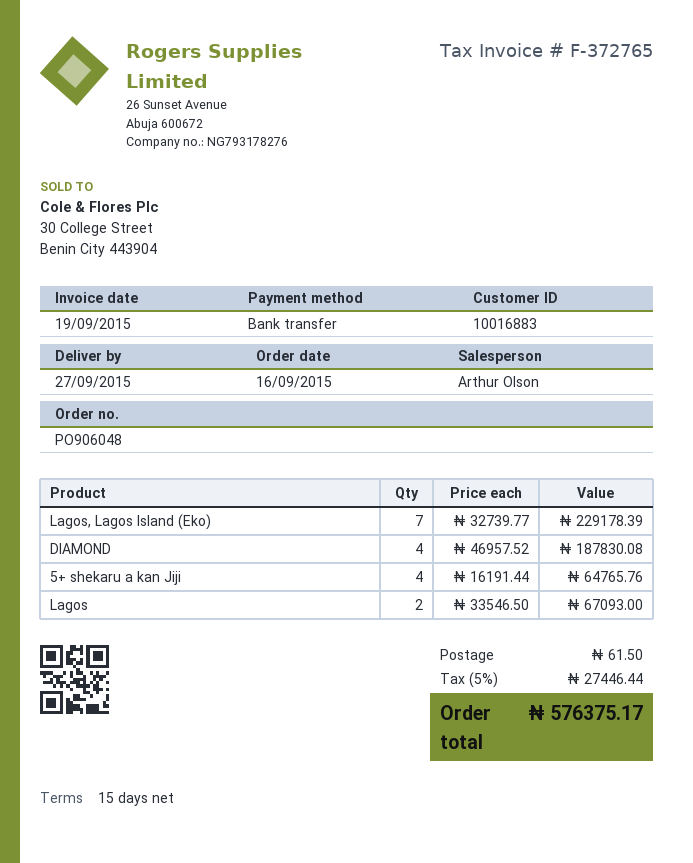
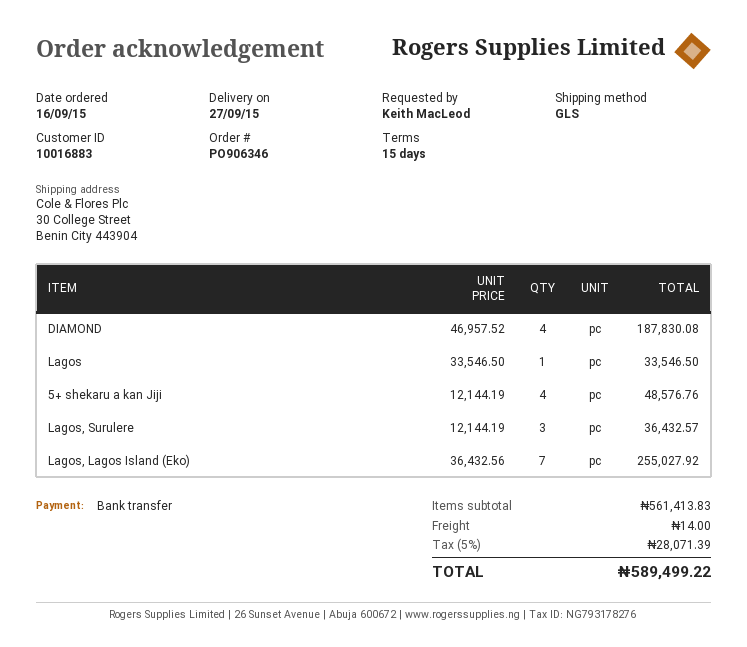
order number: PO906048 -> PO906346
Lagos, Lagos Island (Eko): 7 x 32739.77 = 229178.39 -> 7 x 36432.56 = 255027.92
5+ shekaru a kan Jiji: 4 x 16191.44 = 64765.76 -> 4 x 12144.19 = 48576.76
Lagos: 2 x 33546.50 = 67093.00 -> 1 x 33546.50 = 33546.50
Lagos, Surulere: none -> 3 x 12144.19 = 36432.57
shipping: 61.50 -> 14.00
tax: 5% = 27446.44 -> 5% = 28071.39
total: 576375.17 -> 589499.22

